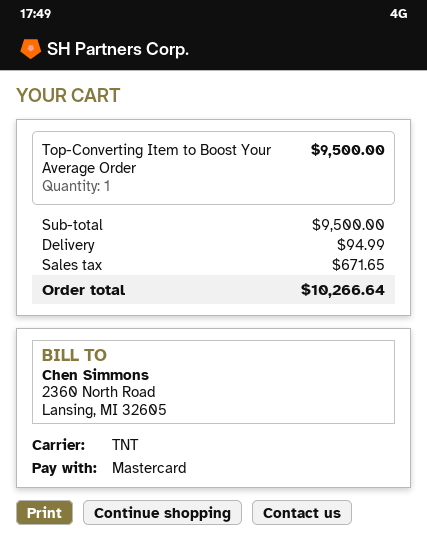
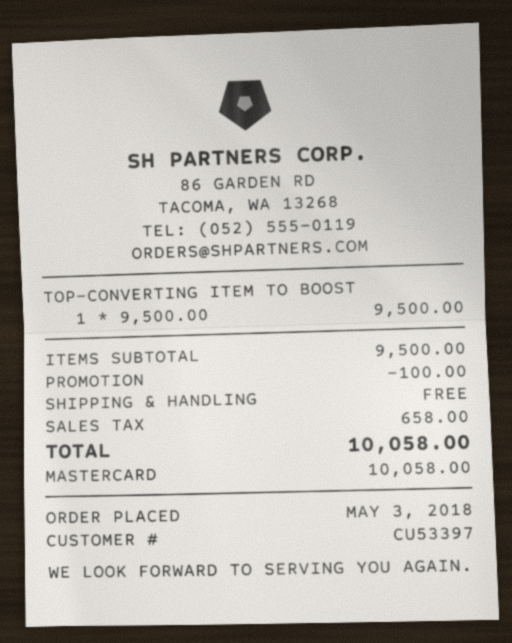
discount: none -> 100.00
shipping: 94.99 -> 0.00
tax: 671.65 -> 658.00
total: 10266.64 -> 10058.00

